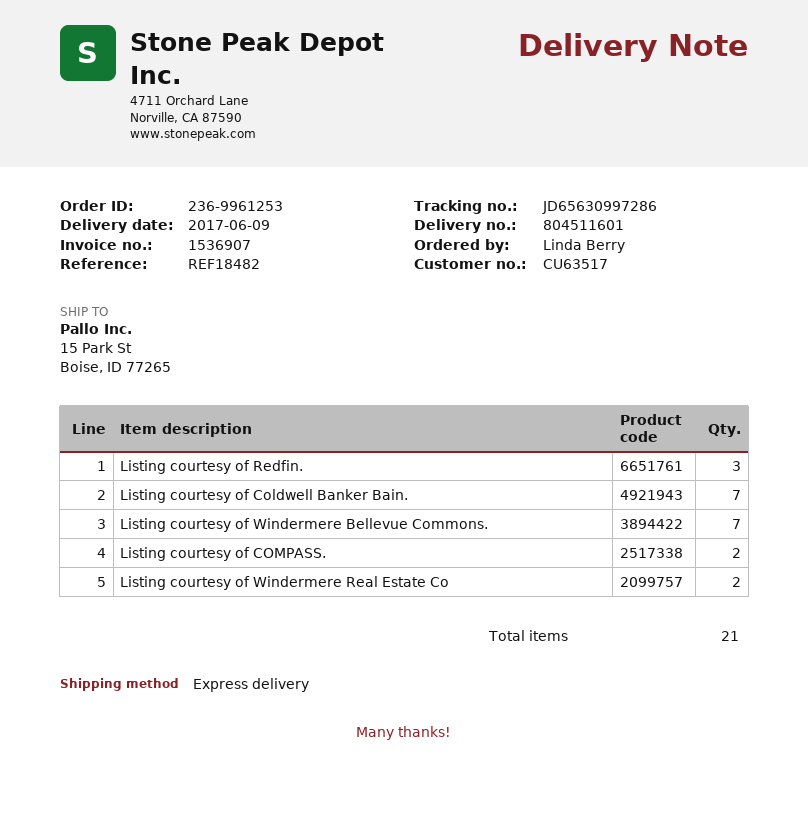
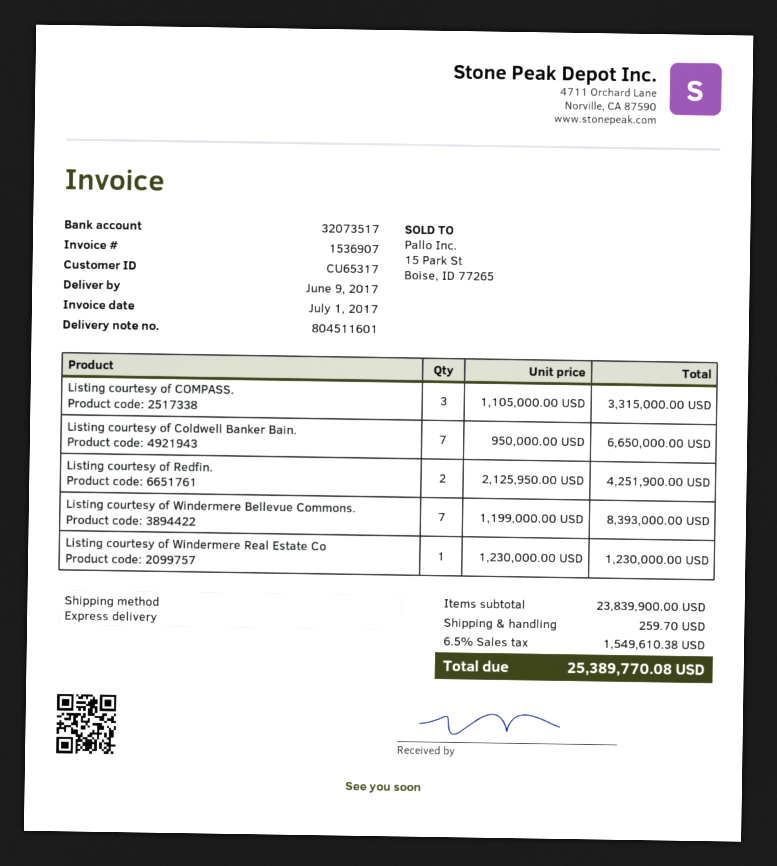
customer number: CU63517 -> CU65317
Listing courtesy of Redfin.: 3 -> 2
Listing courtesy of COMPASS.: 2 -> 3
Listing courtesy of Windermere Real Estate Co: 2 -> 1

